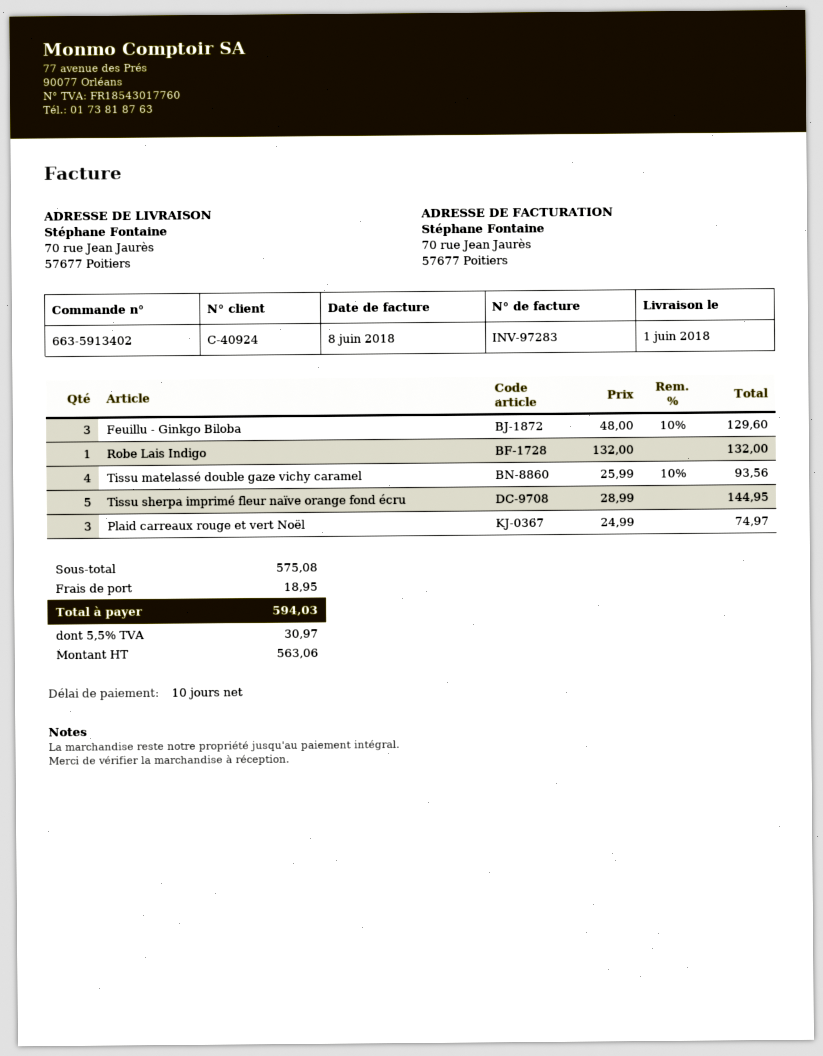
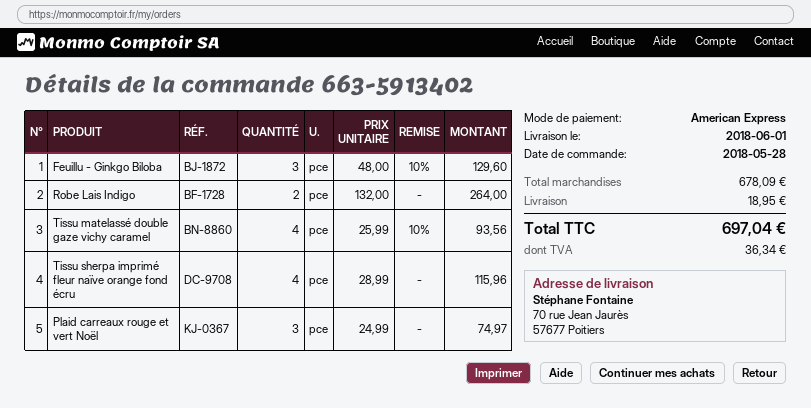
Robe Lais Indigo: 1 x 132.00 = 132.00 -> 2 x 132.00 = 264.00
Tissu sherpa imprimé fleur naïve orange fond écru: 5 x 28.99 = 144.95 -> 4 x 28.99 = 115.96
subtotal: 575.08 -> 678.09
tax: 30.97 -> 36.34
total: 594.03 -> 697.04

